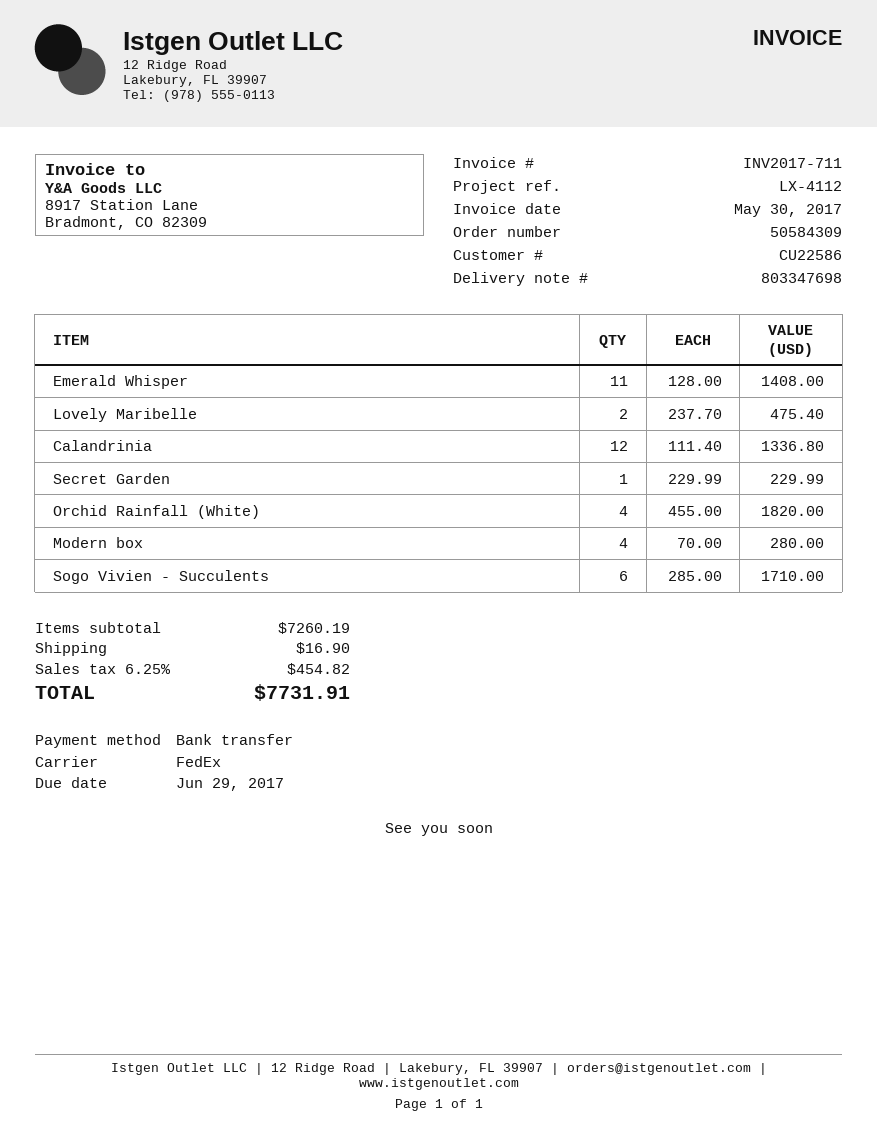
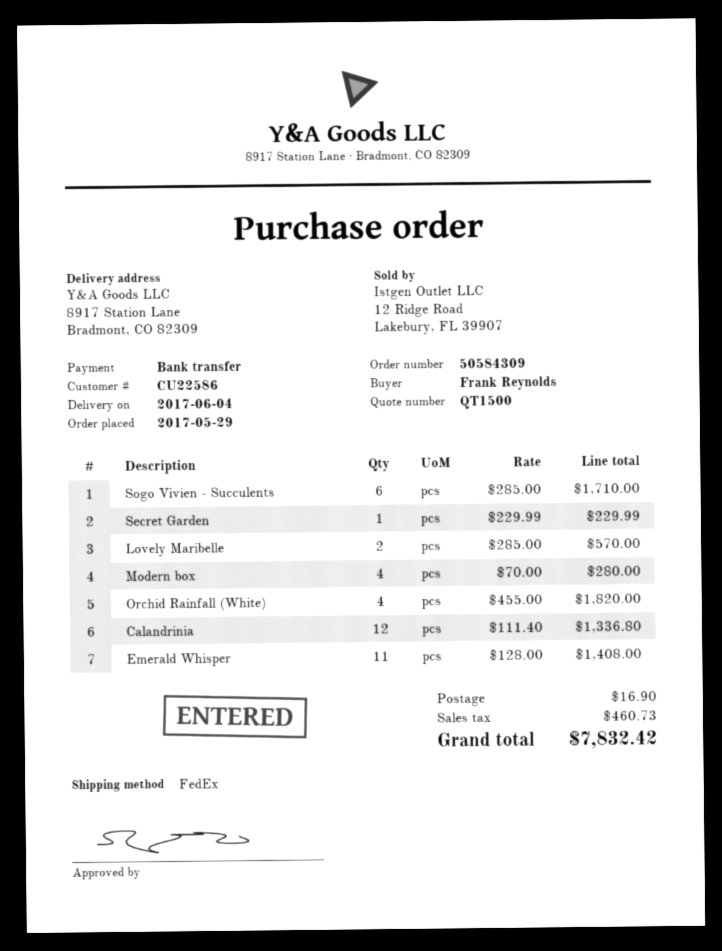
Lovely Maribelle: 2 x 237.70 = 475.40 -> 2 x 285.00 = 570.00
tax: 454.82 -> 460.73
total: 7731.91 -> 7832.42

